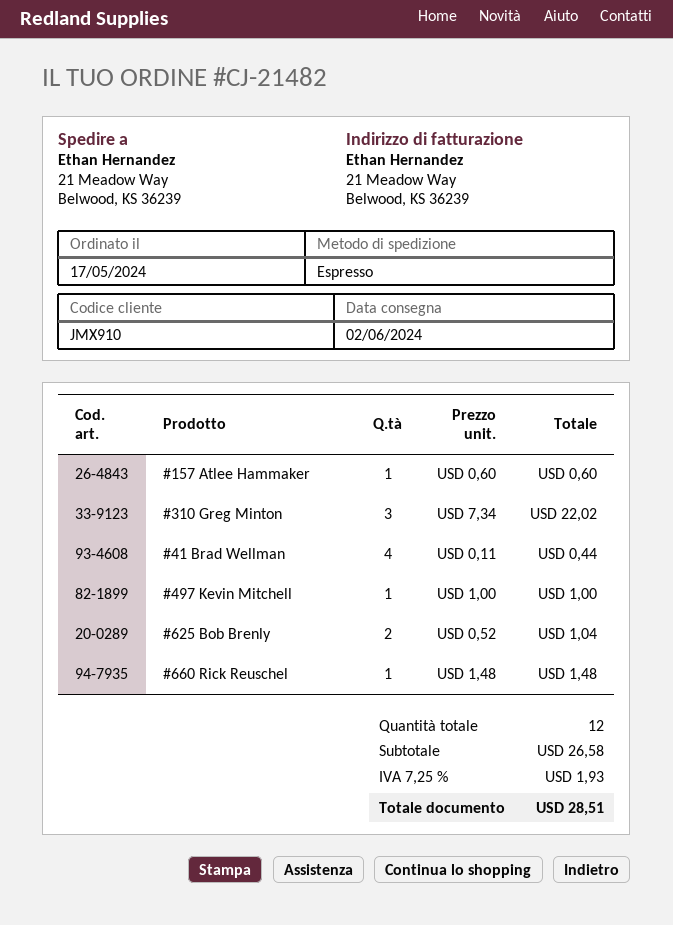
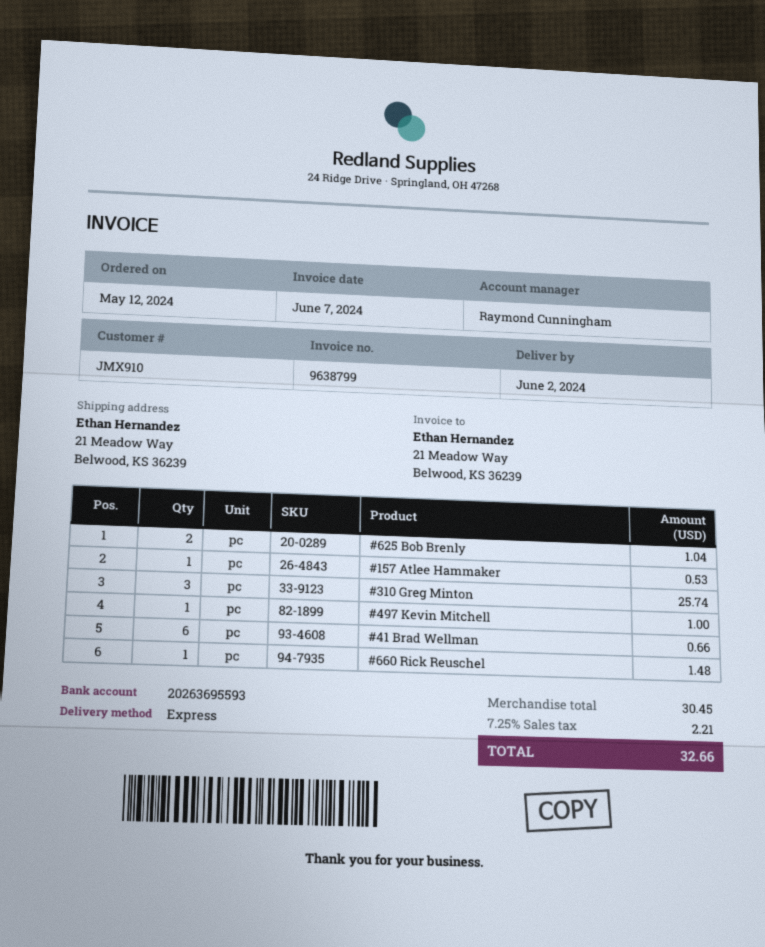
order date: 2024-05-17 -> 2024-05-12
#157 Atlee Hammaker: 1 for 0.60 -> 1 for 0.53
#310 Greg Minton: 3 for 22.02 -> 3 for 25.74
#41 Brad Wellman: 4 for 0.44 -> 6 for 0.66
subtotal: 26.58 -> 30.45
tax: 7.25% = 1.93 -> 7.25% = 2.21
total: 28.51 -> 32.66

